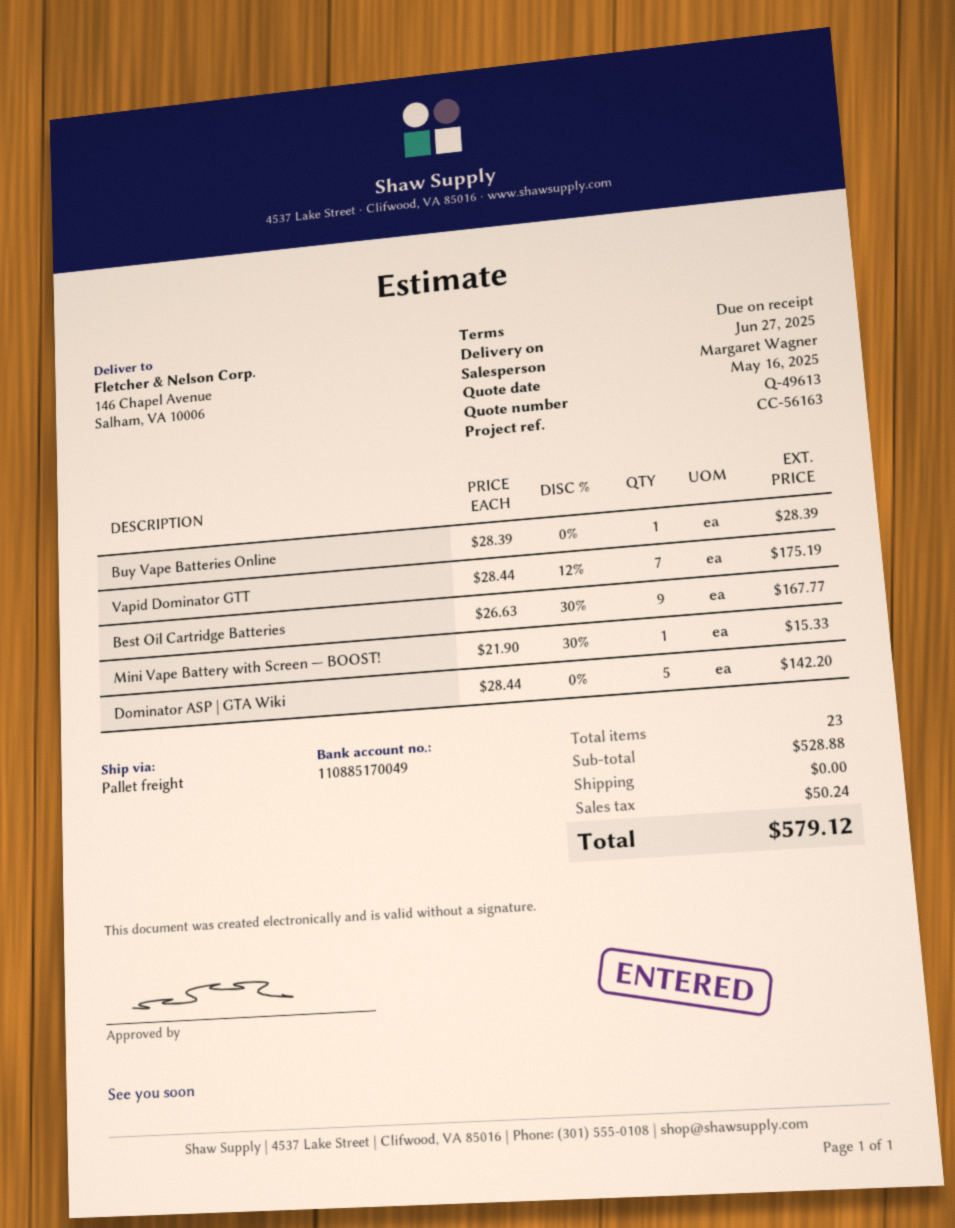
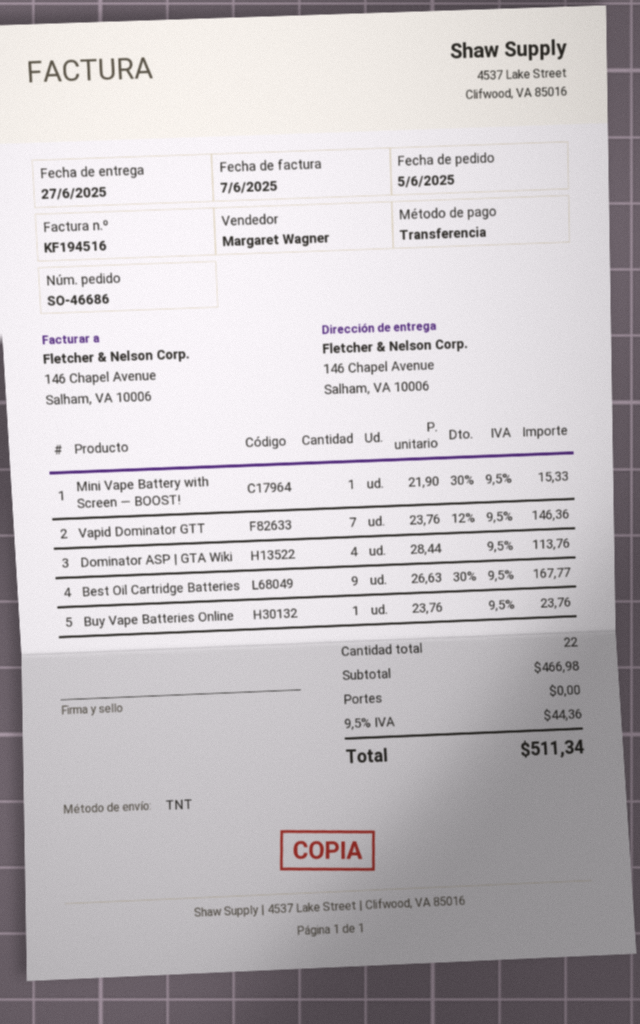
shipping method: pallet freight -> TNT
Buy Vape Batteries Online: 1 x 28.39 = 28.39 -> 1 x 23.76 = 23.76
Vapid Dominator GTT: 7 x 28.44 - 12% = 175.19 -> 7 x 23.76 - 12% = 146.36
Dominator ASP | GTA Wiki: 5 x 28.44 = 142.20 -> 4 x 28.44 = 113.76
total quantity: 23 -> 22
subtotal: 528.88 -> 466.98
tax: 50.24 -> 44.36
total: 579.12 -> 511.34

